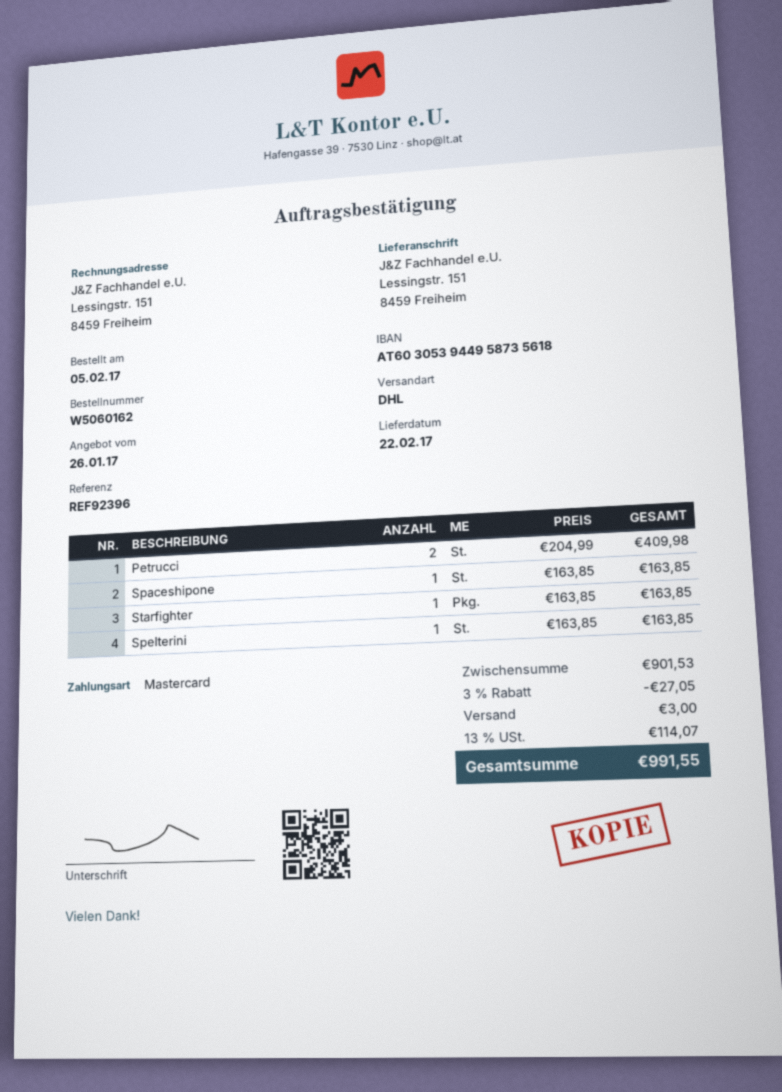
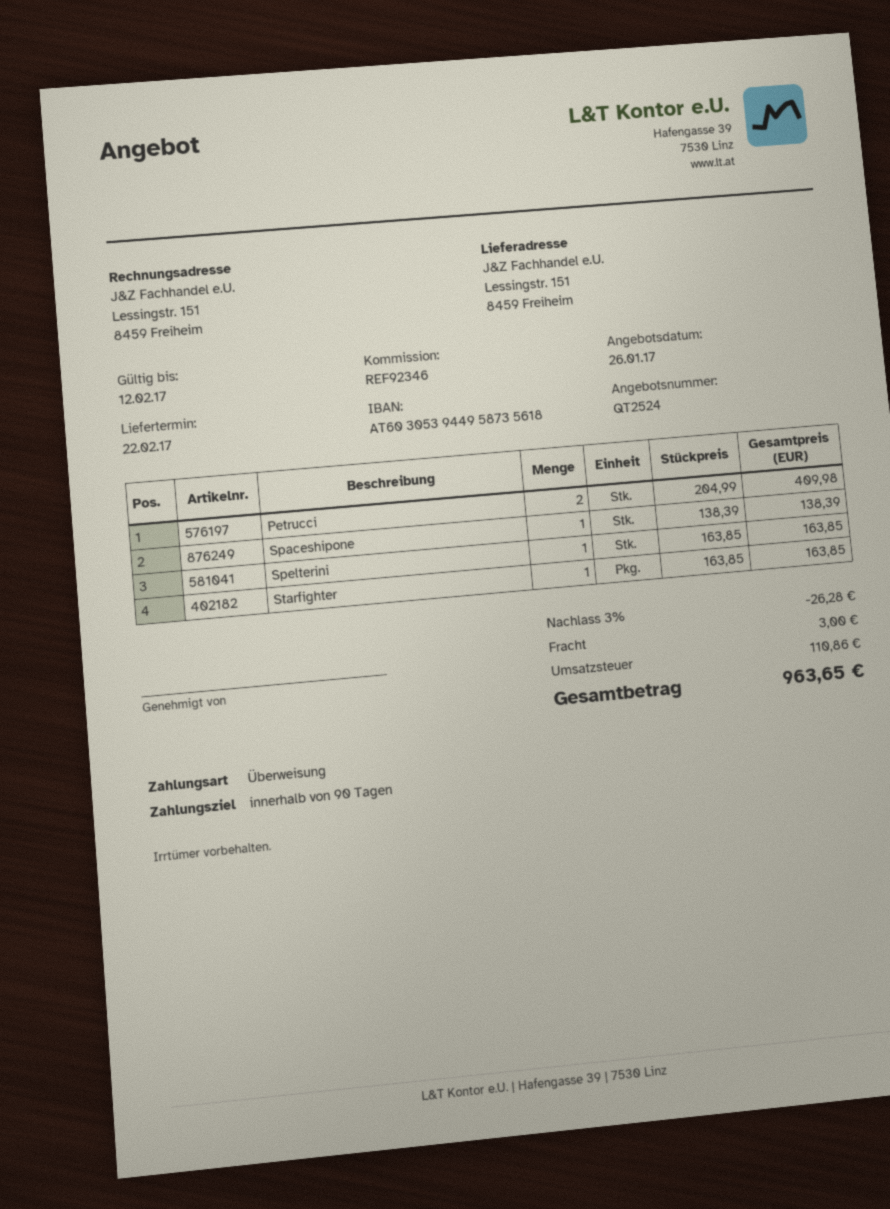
reference: REF92396 -> REF92346
payment method: Mastercard -> bank transfer
Spaceshipone: 1 x 163.85 = 163.85 -> 1 x 138.39 = 138.39
discount: 3% = 27.05 -> 3% = 26.28
tax: 114.07 -> 110.86
total: 991.55 -> 963.65

